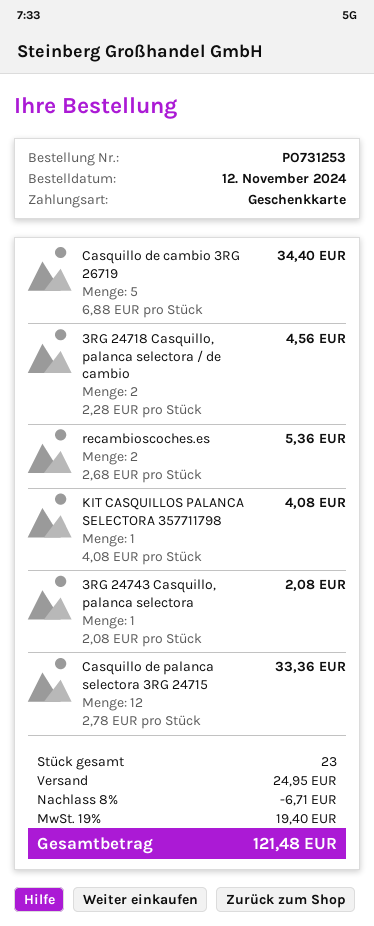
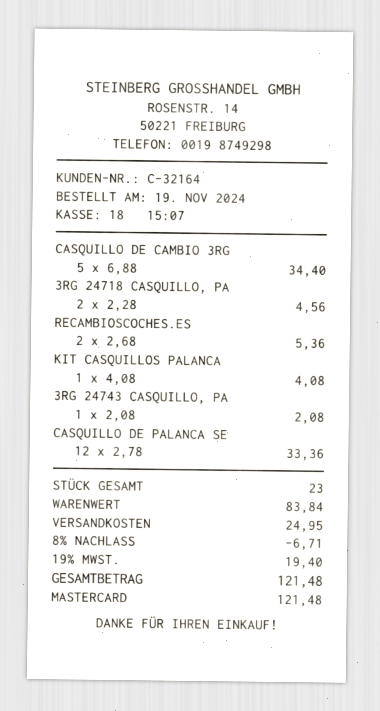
order date: 2024-11-12 -> 2024-11-19
payment method: gift card -> Mastercard

